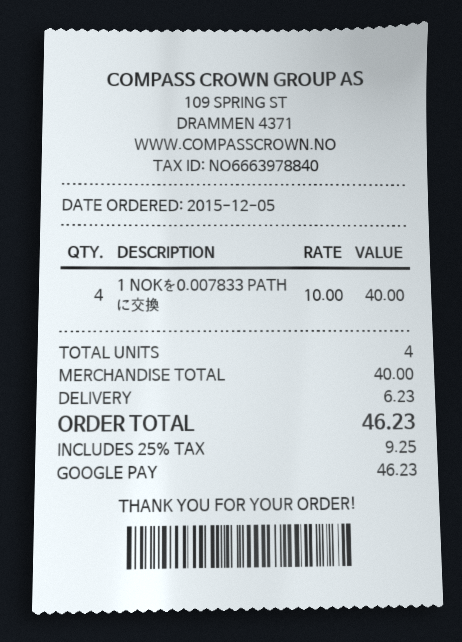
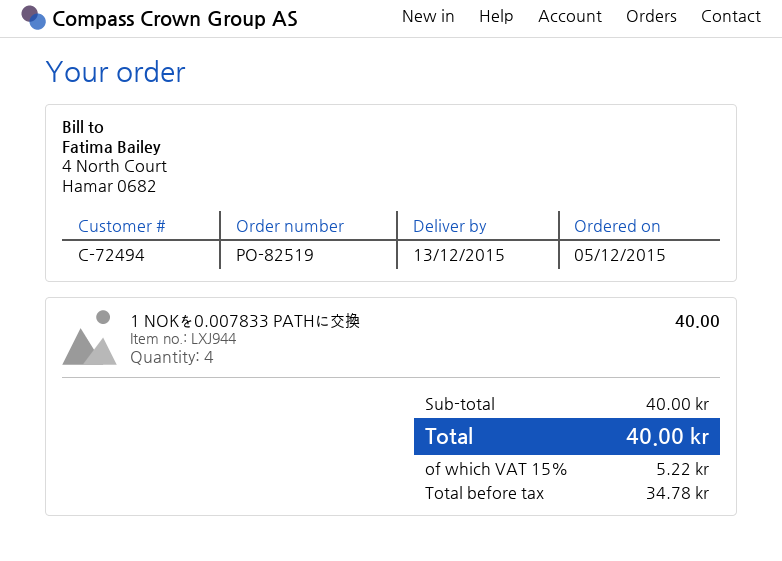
shipping: 6.23 -> none
tax: 25% = 9.25 -> 15% = 5.22
total: 46.23 -> 40.00

